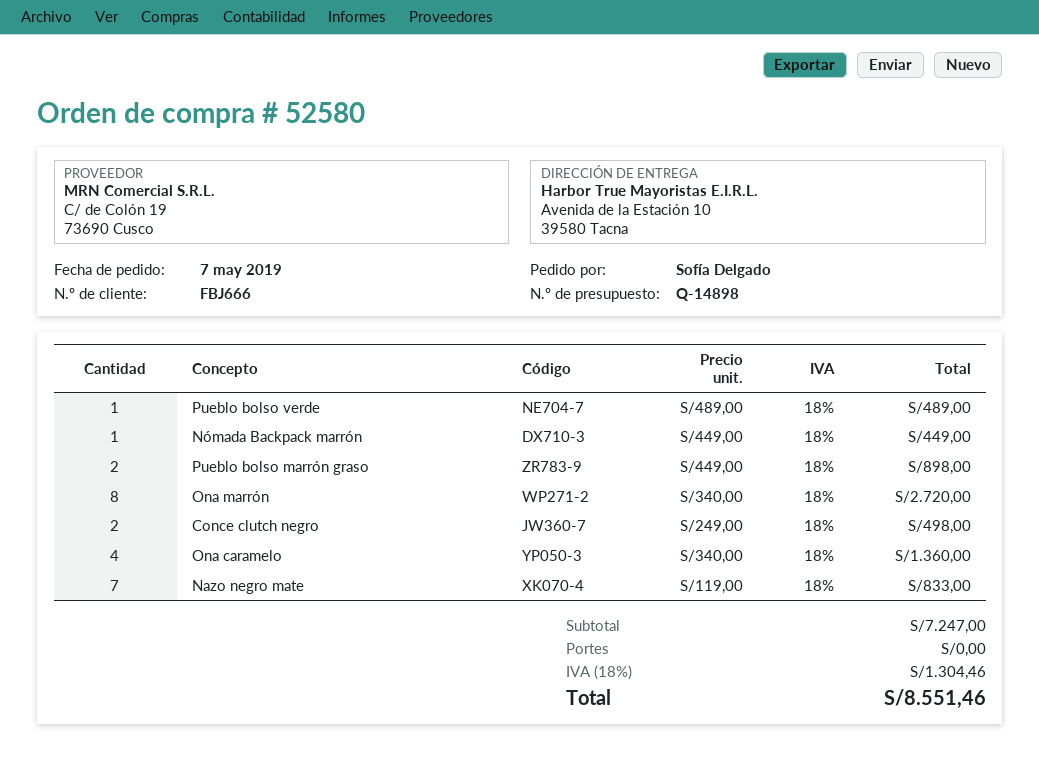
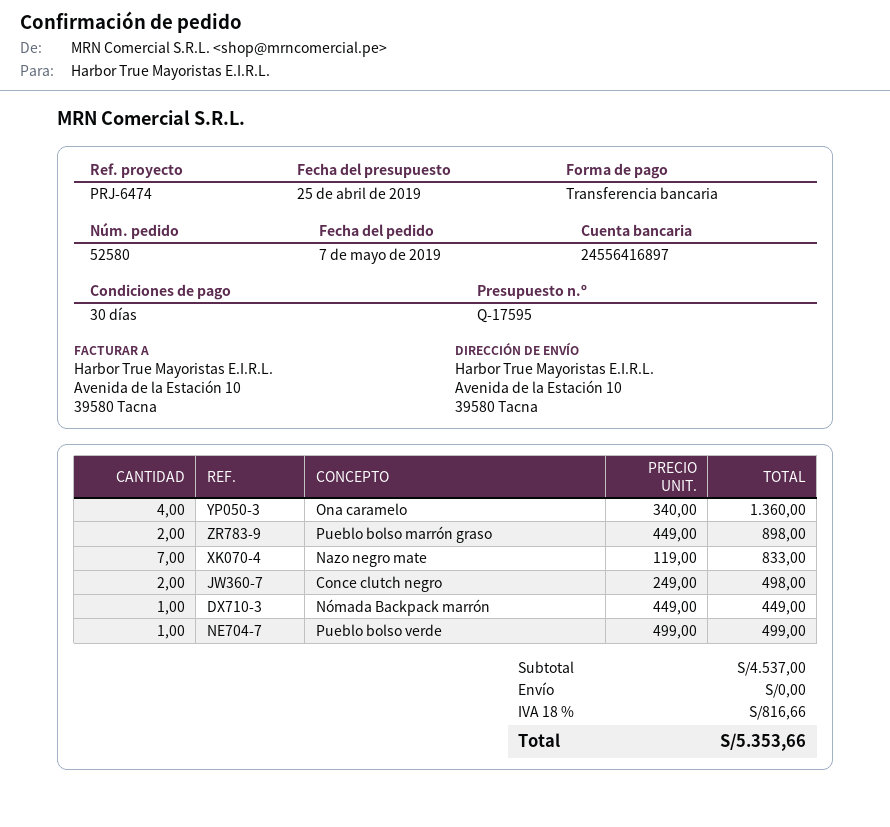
quote number: Q-14898 -> Q-17595
Pueblo bolso verde: 1 x 489.00 = 489.00 -> 1 x 499.00 = 499.00
Ona marrón: 8 x 340.00 = 2720.00 -> none
subtotal: 7247.00 -> 4537.00
tax: 18% = 1304.46 -> 18% = 816.66
total: 8551.46 -> 5353.66

